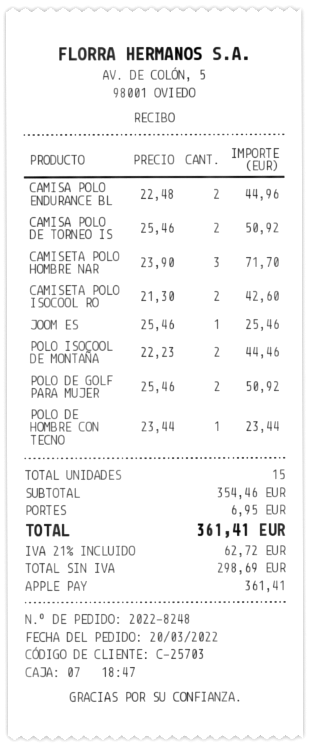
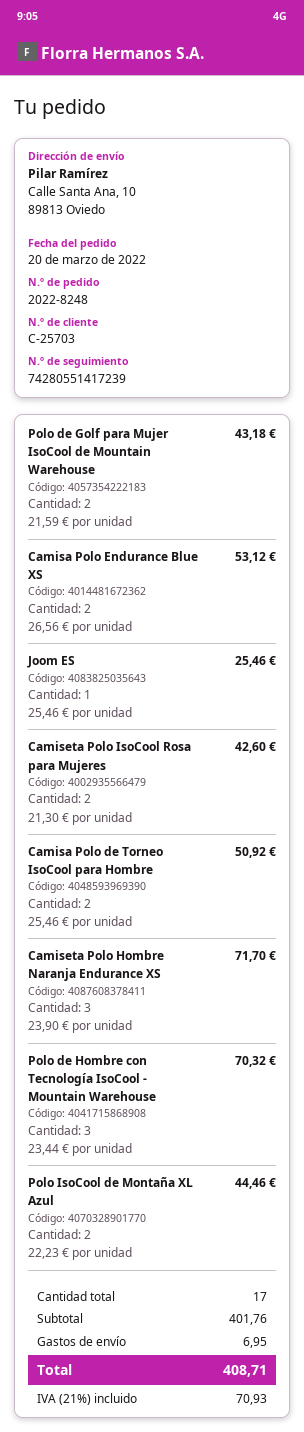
CAMISA POLO ENDURANCE BL: 2 x 22.48 = 44.96 -> 2 x 26.56 = 53.12
POLO DE GOLF PARA MUJER: 2 x 25.46 = 50.92 -> 2 x 21.59 = 43.18
POLO DE HOMBRE CON TECNO: 1 x 23.44 = 23.44 -> 3 x 23.44 = 70.32
total quantity: 15 -> 17
subtotal: 354.46 -> 401.76
tax: 21% = 62.72 -> 21% = 70.93
total: 361.41 -> 408.71

